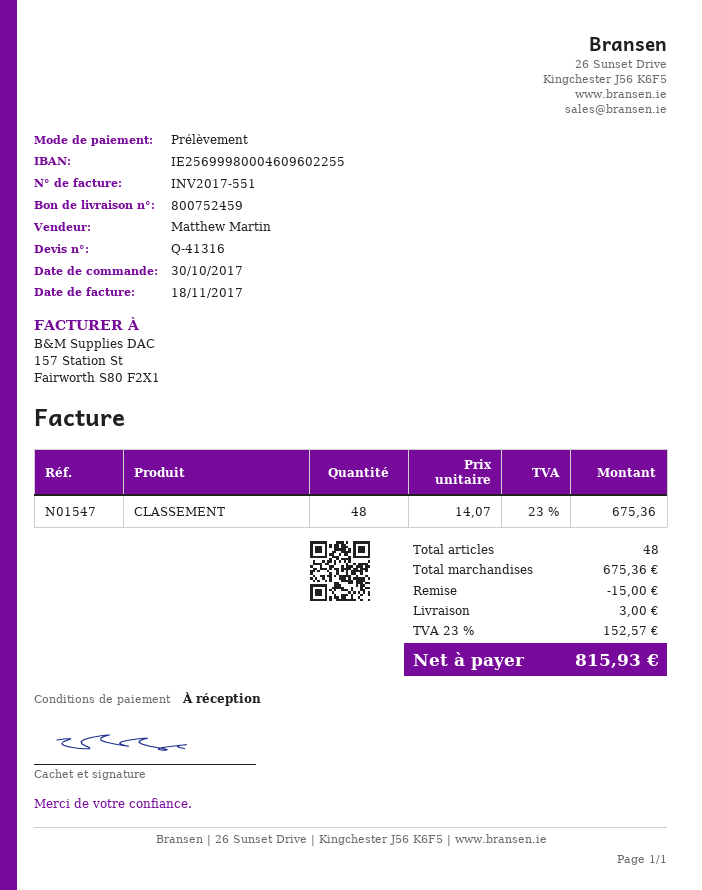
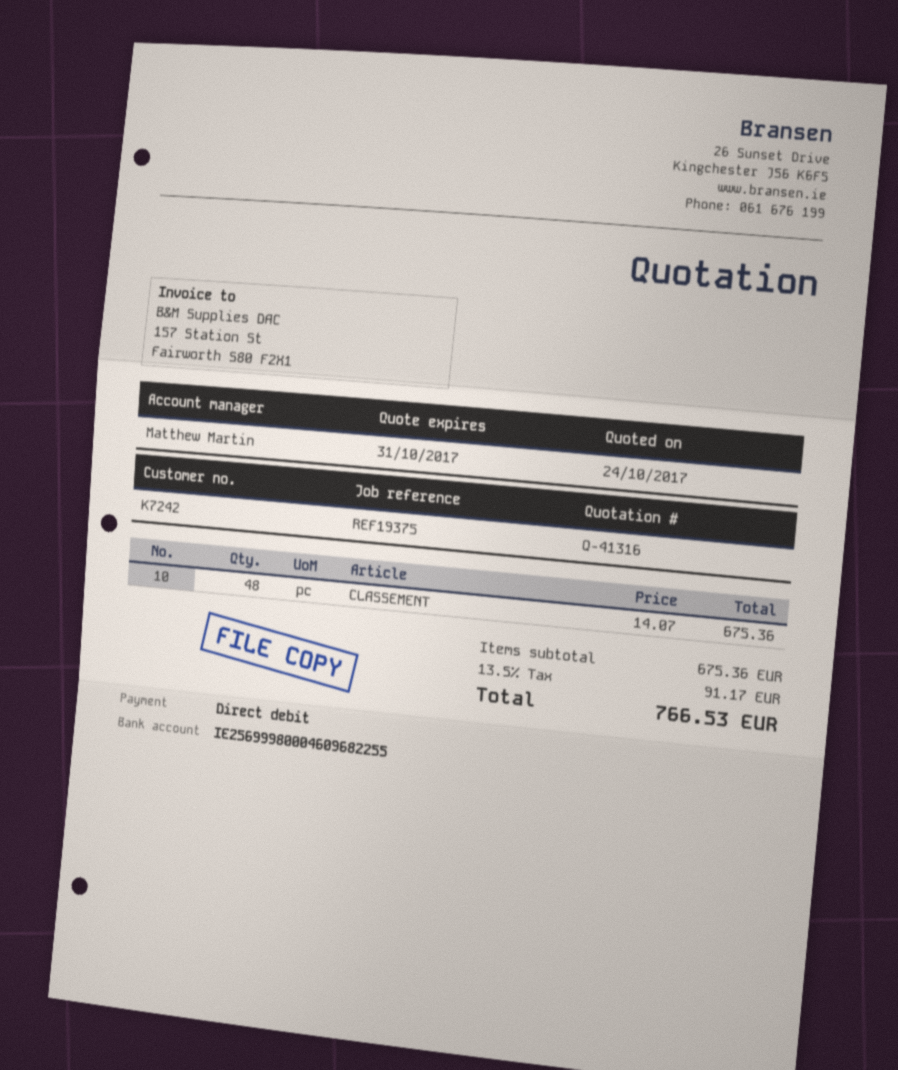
bank account: IE25699980004609602255 -> IE25699980004609682255
discount: 15.00 -> none
shipping: 3.00 -> none
tax: 23% = 152.57 -> 13.5% = 91.17
total: 815.93 -> 766.53

